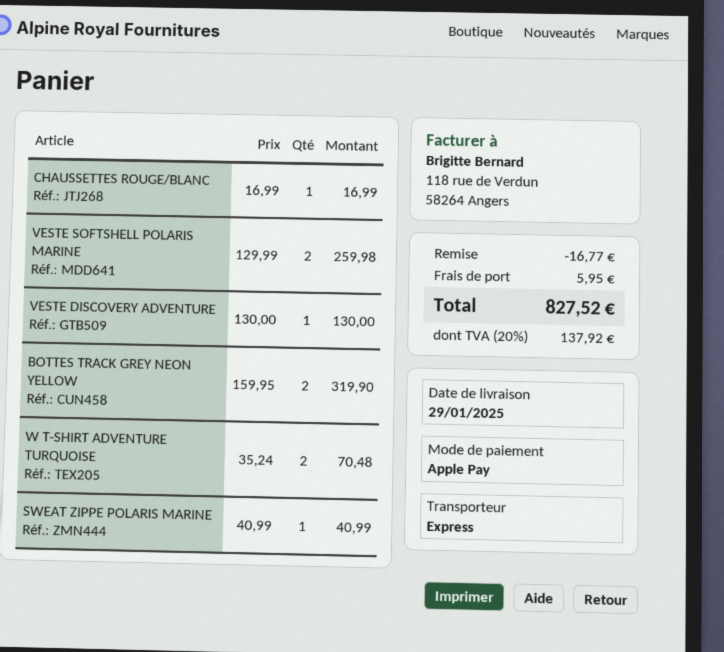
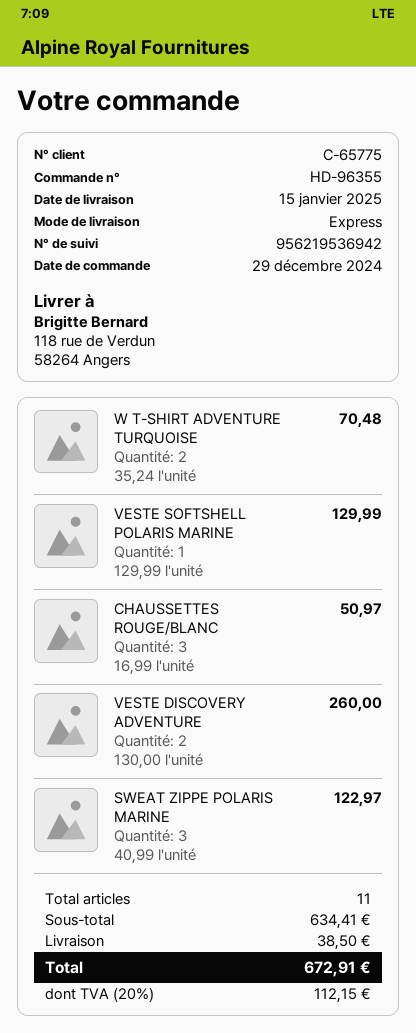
delivery date: 2025-01-29 -> 2025-01-15
CHAUSSETTES ROUGE/BLANC: 1 x 16.99 = 16.99 -> 3 x 16.99 = 50.97
VESTE SOFTSHELL POLARIS MARINE: 2 x 129.99 = 259.98 -> 1 x 129.99 = 129.99
VESTE DISCOVERY ADVENTURE: 1 x 130.00 = 130.00 -> 2 x 130.00 = 260.00
BOTTES TRACK GREY NEON YELLOW: 2 x 159.95 = 319.90 -> none
SWEAT ZIPPE POLARIS MARINE: 1 x 40.99 = 40.99 -> 3 x 40.99 = 122.97
discount: 16.77 -> none
shipping: 5.95 -> 38.50
tax: 20% = 137.92 -> 20% = 112.15
total: 827.52 -> 672.91

